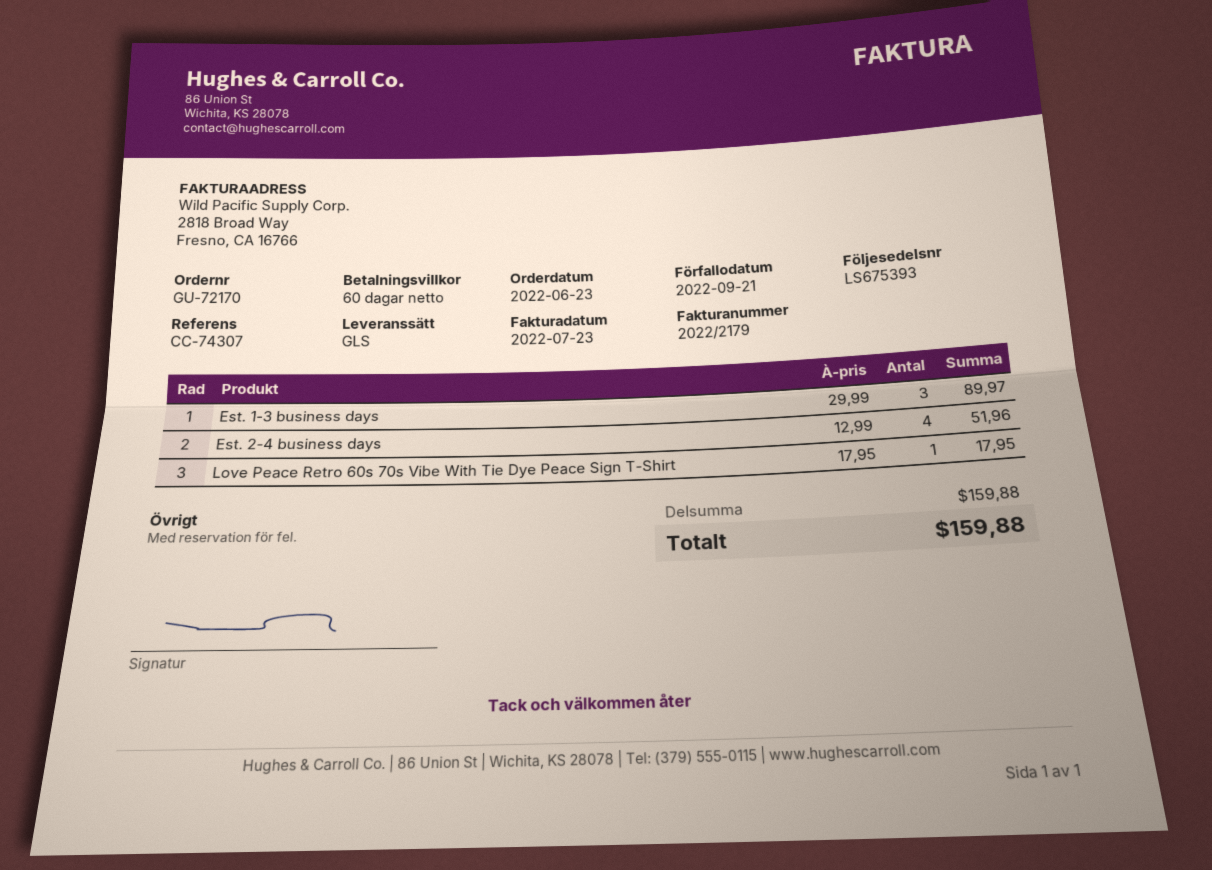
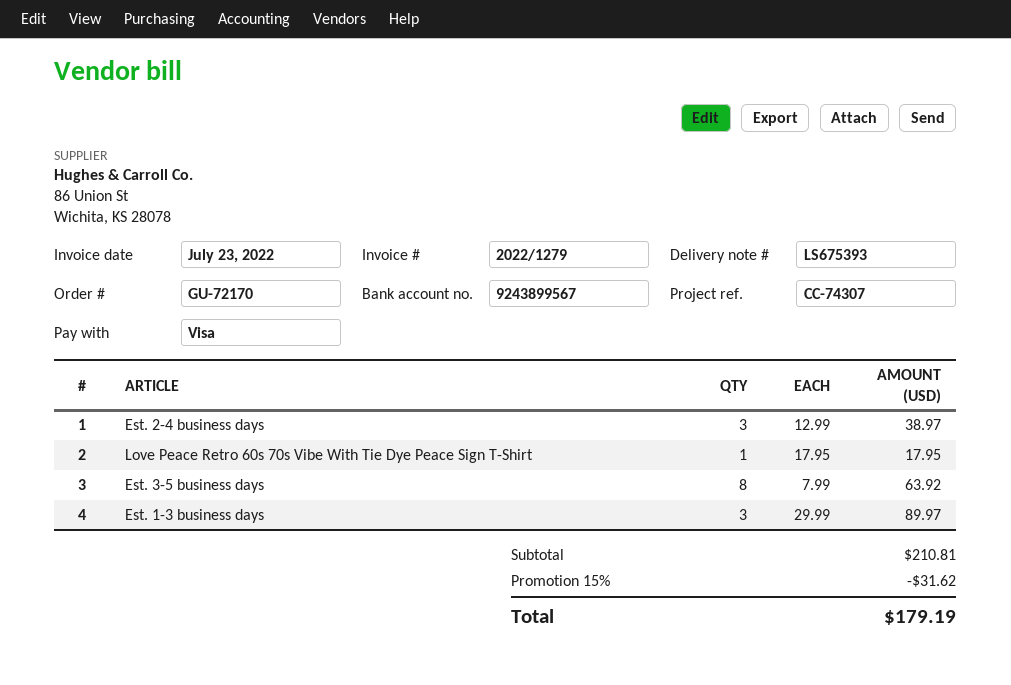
invoice number: 2022/2179 -> 2022/1279
Est. 2-4 business days: 4 x 12.99 = 51.96 -> 3 x 12.99 = 38.97
Est. 3-5 business days: none -> 8 x 7.99 = 63.92
subtotal: 159.88 -> 210.81
discount: none -> 15% = 31.62
total: 159.88 -> 179.19

